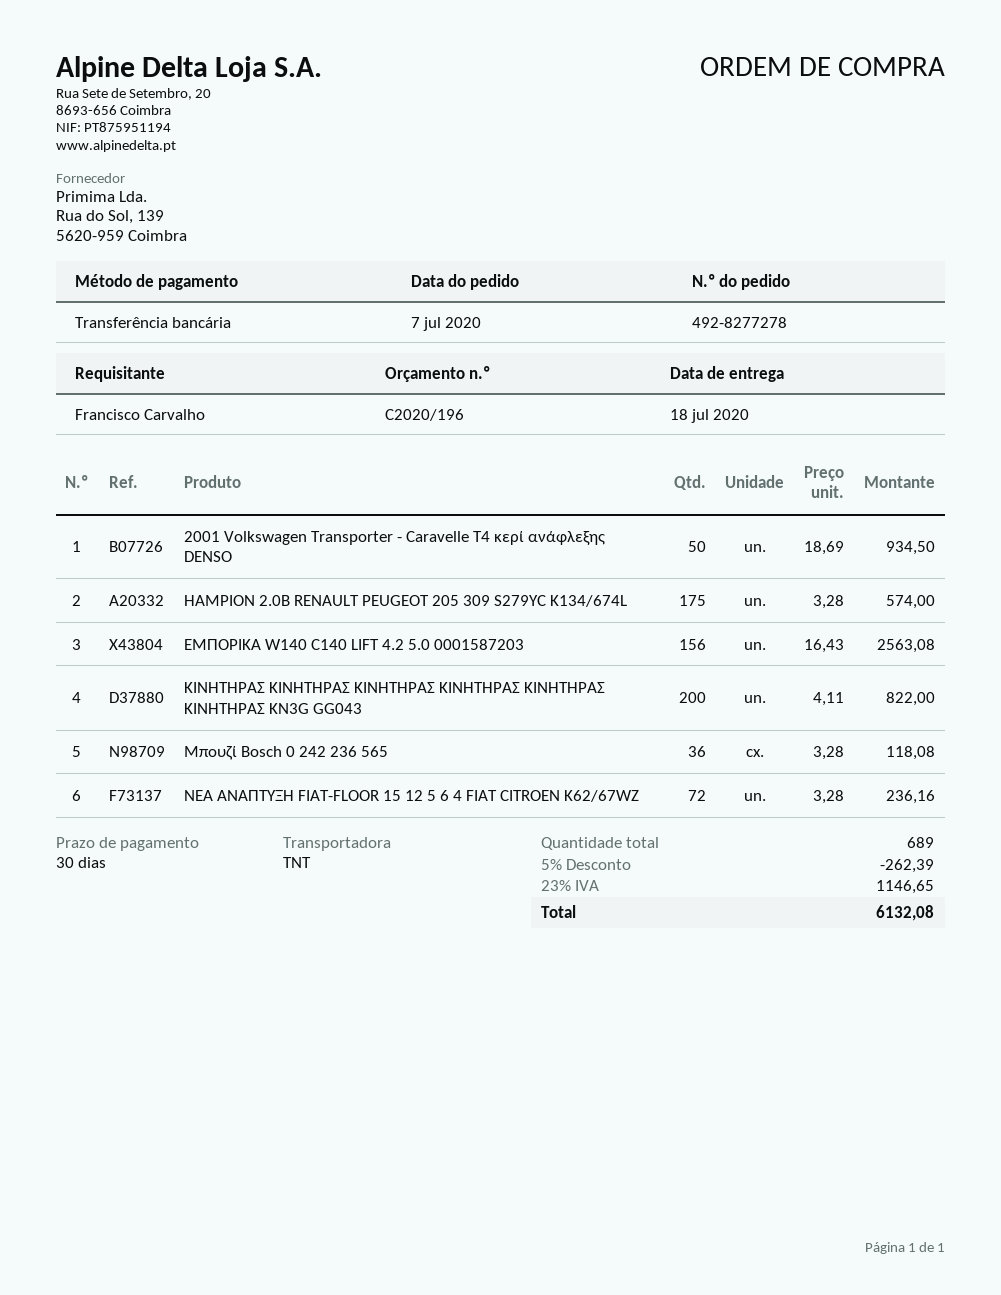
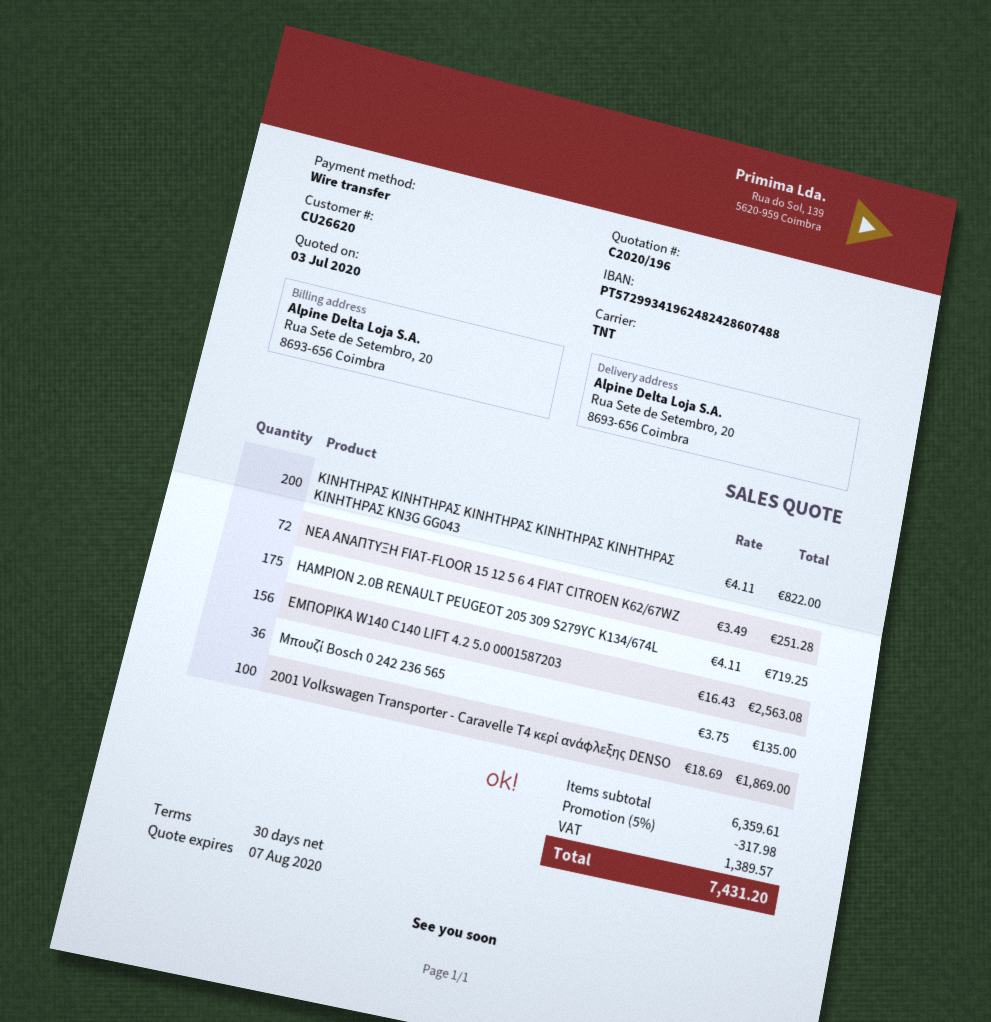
2001 Volkswagen Transporter - Caravelle T4 κερί ανάφλεξης DENSO: 50 x 18.69 = 934.50 -> 100 x 18.69 = 1869.00
HAMPION 2.0B RENAULT PEUGEOT 205 309 S279YC K134/674L: 175 x 3.28 = 574.00 -> 175 x 4.11 = 719.25
Μπουζί Bosch 0 242 236 565: 36 x 3.28 = 118.08 -> 36 x 3.75 = 135.00
ΝΕΑ ΑΝΑΠΤΥΞΗ FIAT-FLOOR 15 12 5 6 4 FIAT CITROEN K62/67WZ: 72 x 3.28 = 236.16 -> 72 x 3.49 = 251.28
discount: 5% = 262.39 -> 5% = 317.98
tax: 1146.65 -> 1389.57
total: 6132.08 -> 7431.20

